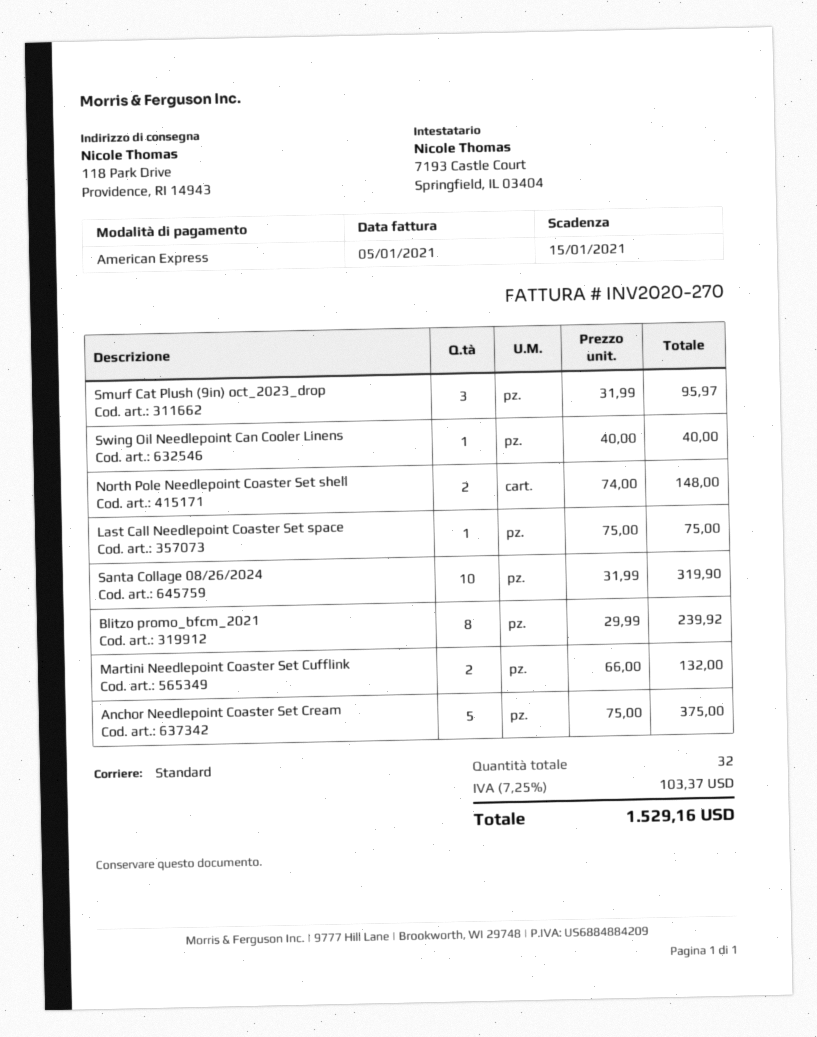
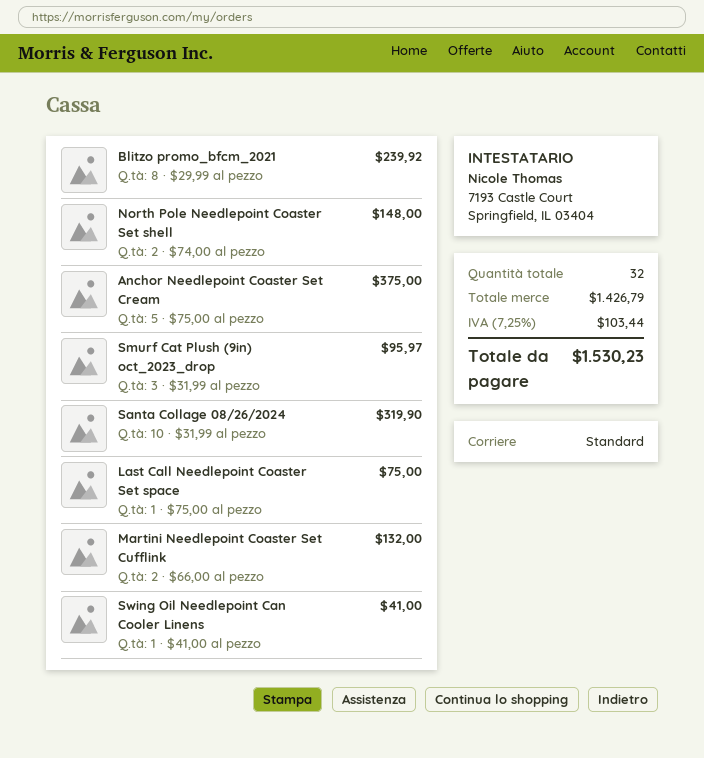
Swing Oil Needlepoint Can Cooler Linens: 1 x 40.00 = 40.00 -> 1 x 41.00 = 41.00
tax: 7.25% = 103.37 -> 7.25% = 103.44
total: 1529.16 -> 1530.23

